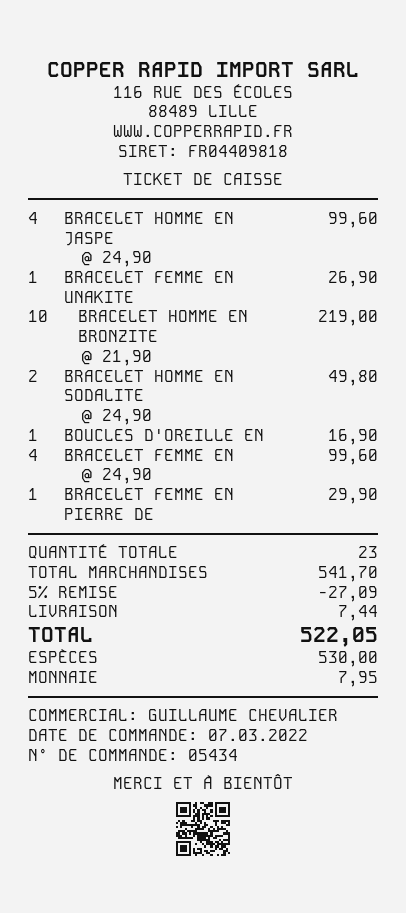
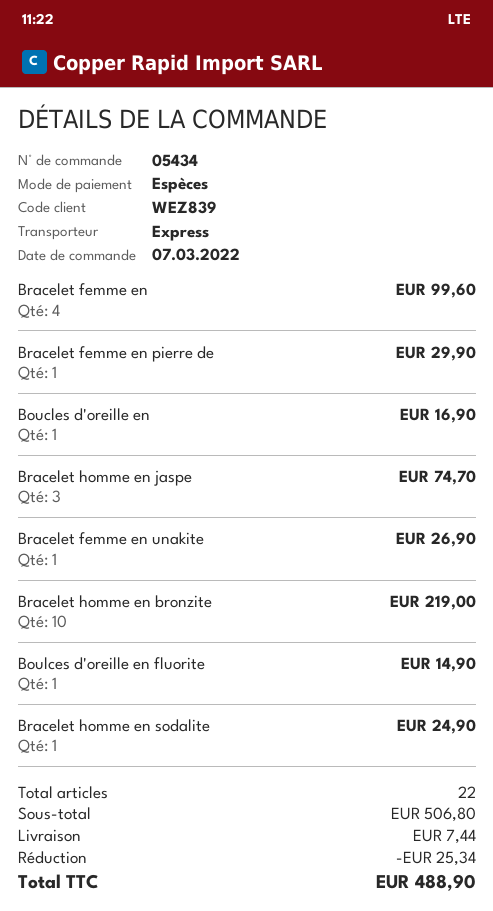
BRACELET HOMME EN JASPE: 4 for 99.60 -> 3 for 74.70
BRACELET HOMME EN SODALITE: 2 for 49.80 -> 1 for 24.90
Boulces d'oreille en fluorite: none -> 1 for 14.90
total quantity: 23 -> 22
subtotal: 541.70 -> 506.80
discount: 27.09 -> 25.34
total: 522.05 -> 488.90

